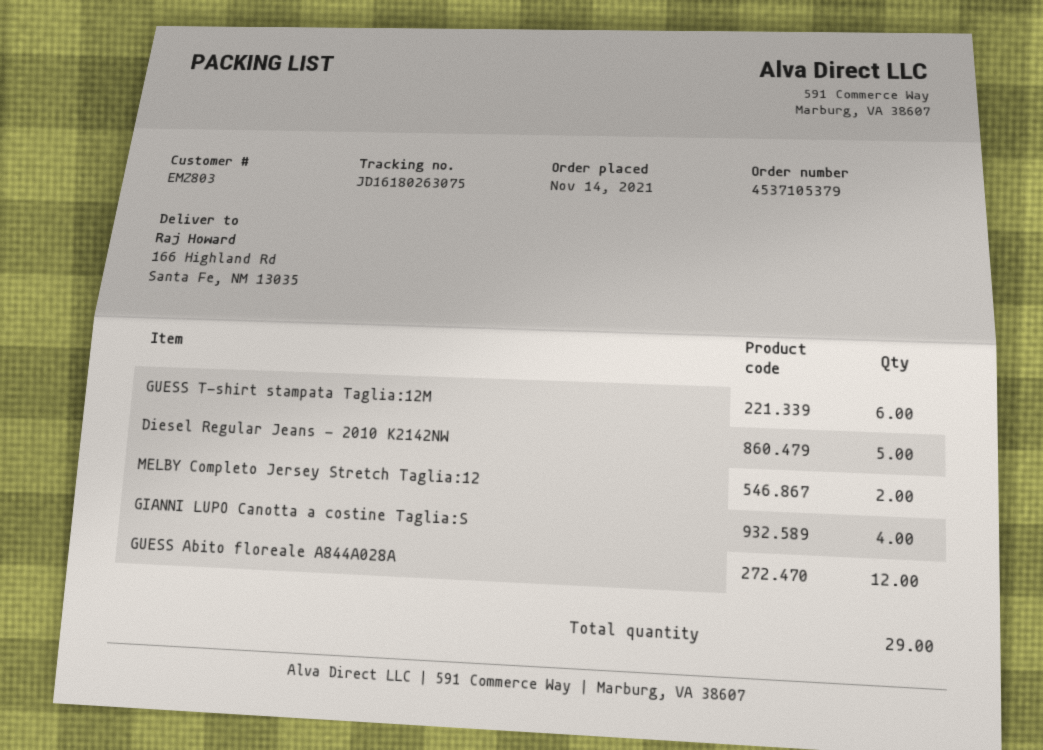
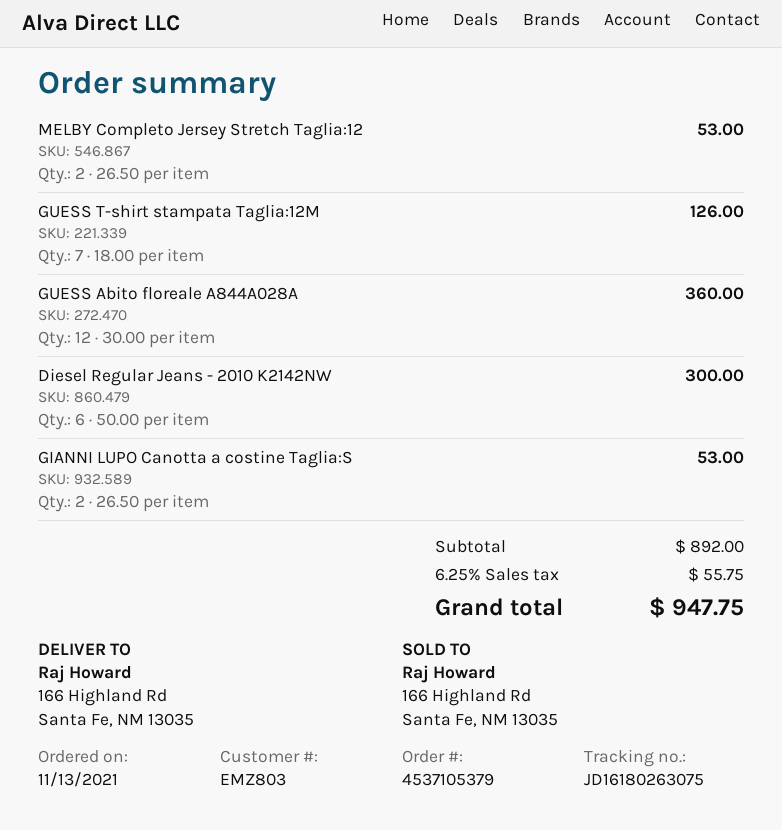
order date: 2021-11-14 -> 2021-11-13
GUESS T-shirt stampata Taglia:12M: 6 -> 7
Diesel Regular Jeans - 2010 K2142NW: 5 -> 6
GIANNI LUPO Canotta a costine Taglia:S: 4 -> 2

